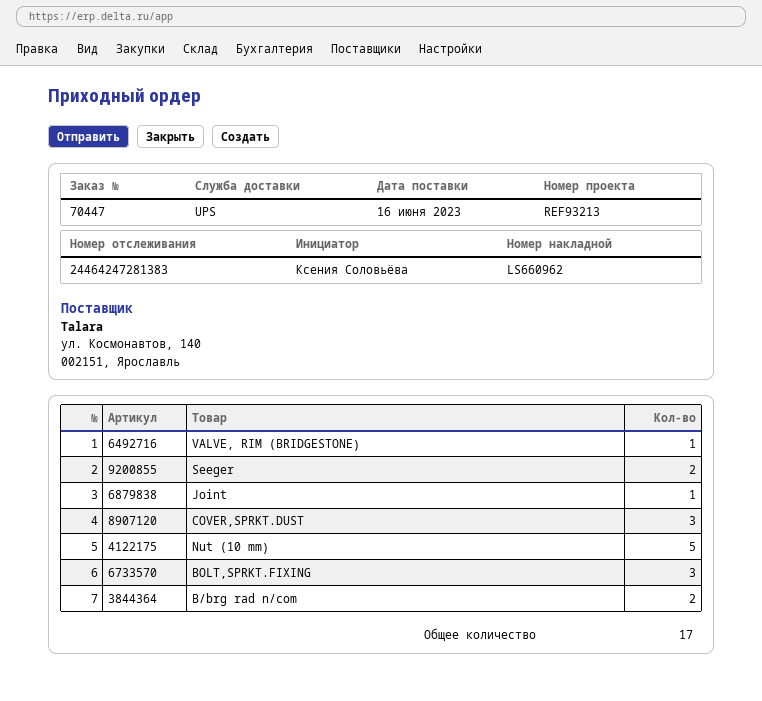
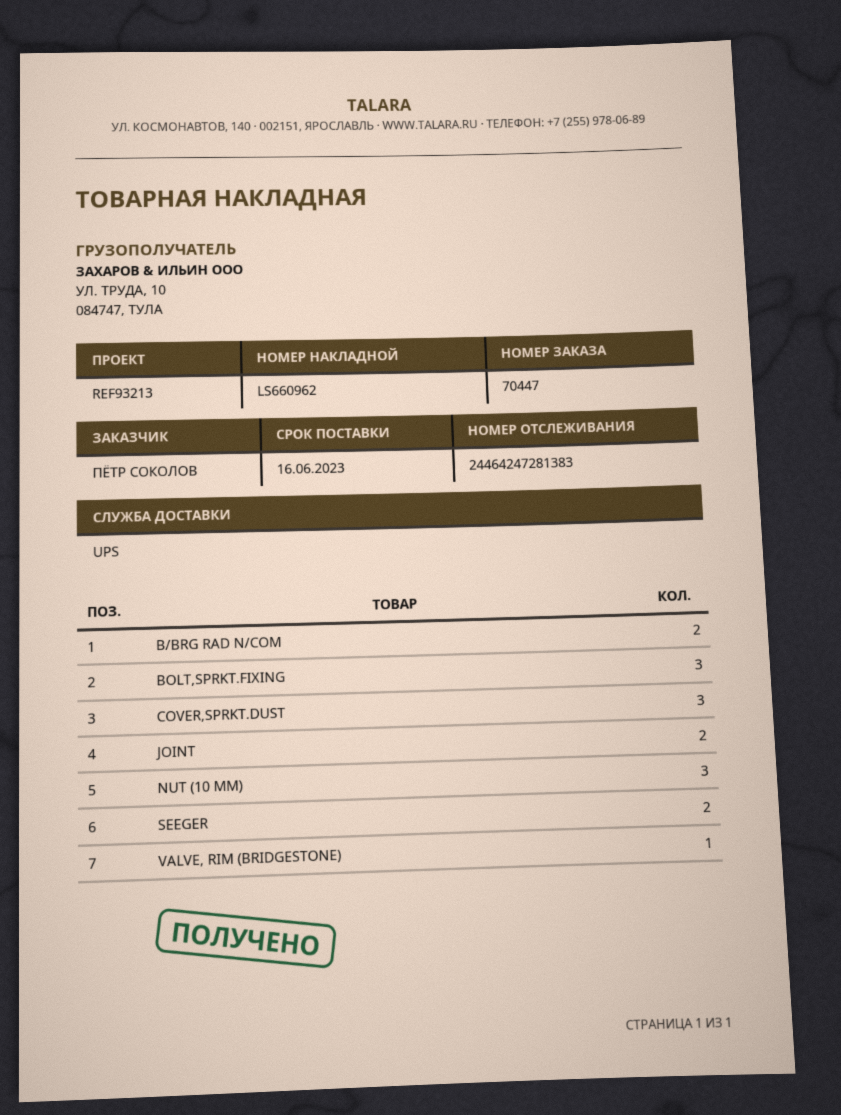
ordered by: Ксения Соловьёва -> ПЁТР СОКОЛОВ
Joint: 1 -> 2
Nut (10 mm): 5 -> 3

